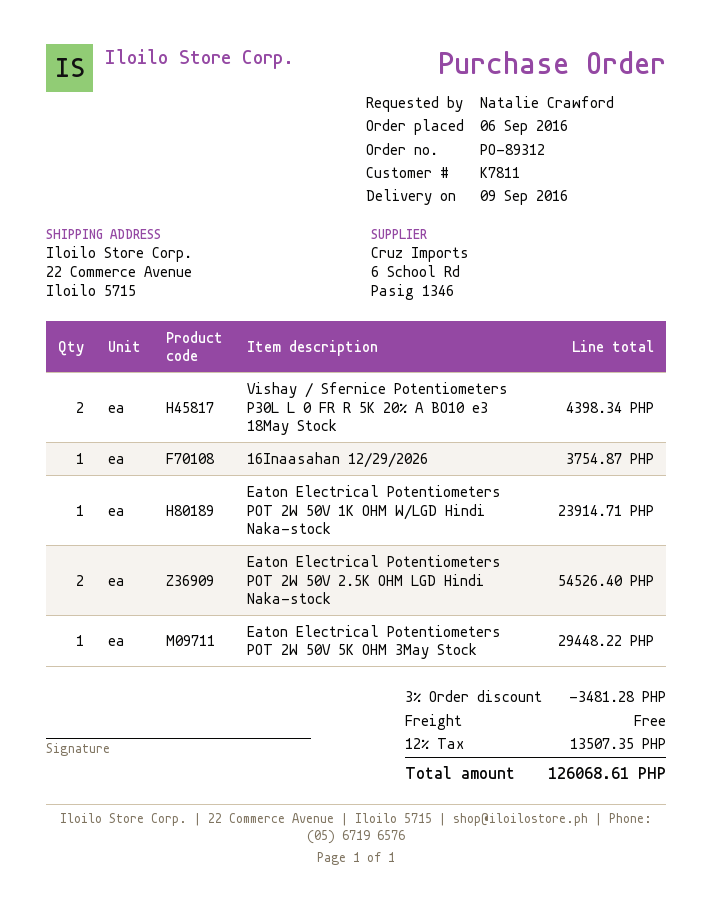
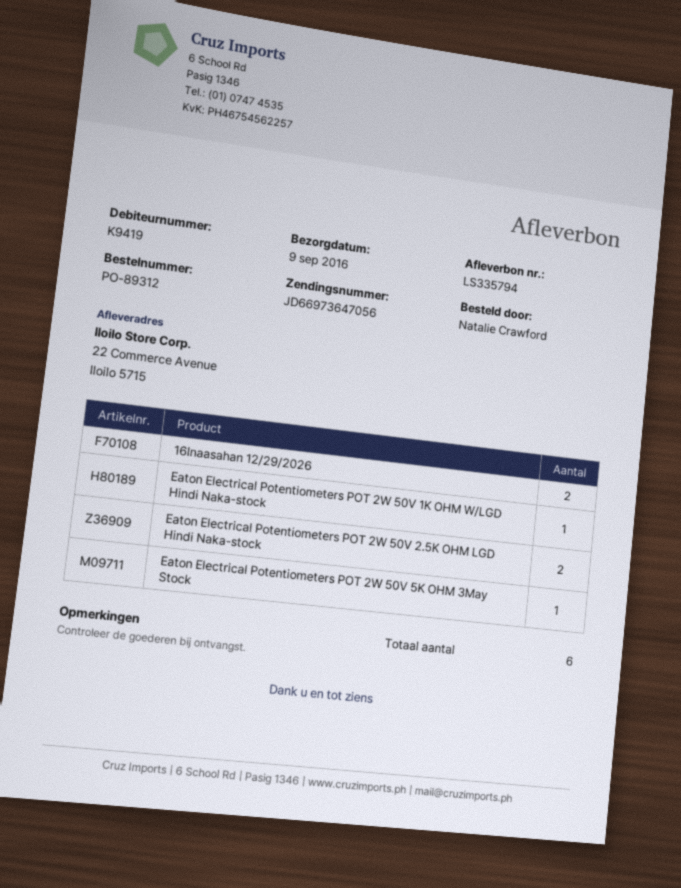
customer number: K7811 -> K9419
Vishay / Sfernice Potentiometers P30L L 0 FR R 5K 20% A BO10 e3 18May Stock: 2 -> none
16Inaasahan 12/29/2026: 1 -> 2

